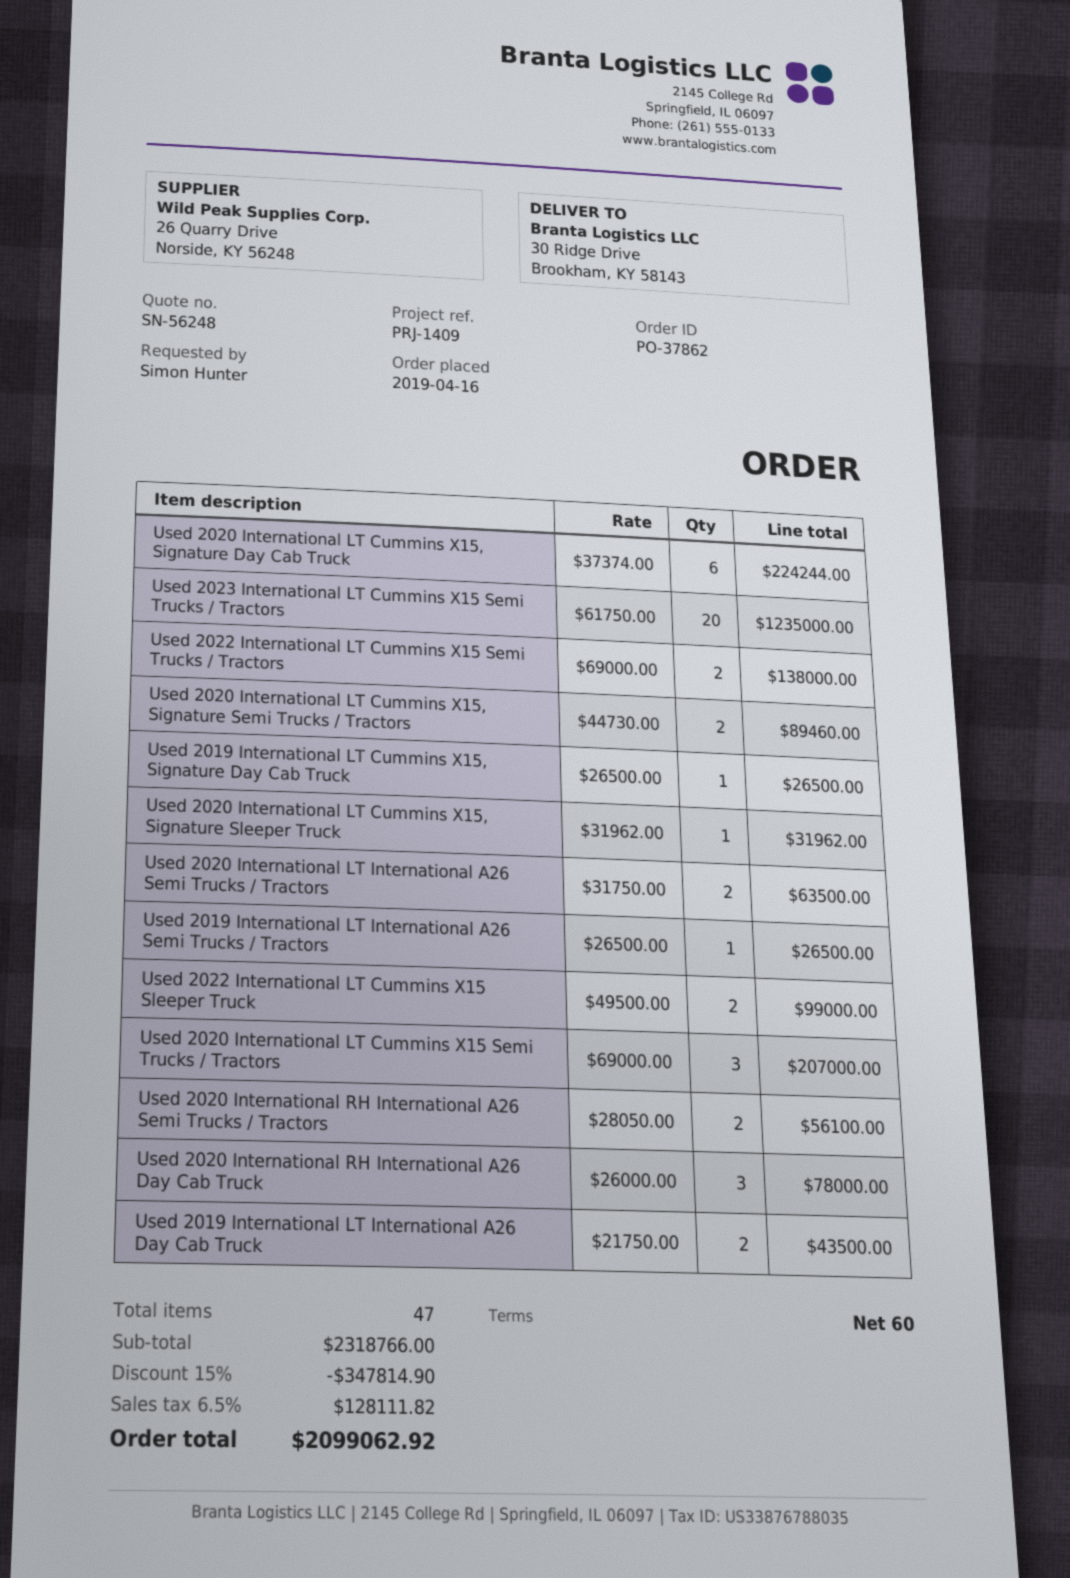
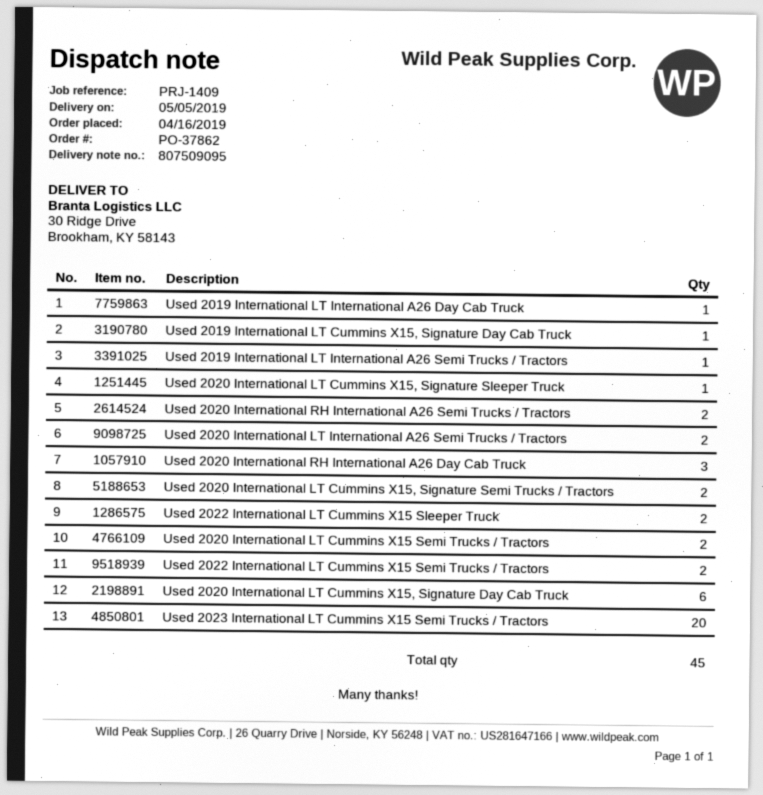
Used 2020 International LT Cummins X15 Semi Trucks / Tractors: 3 -> 2
Used 2019 International LT International A26 Day Cab Truck: 2 -> 1
total quantity: 47 -> 45

